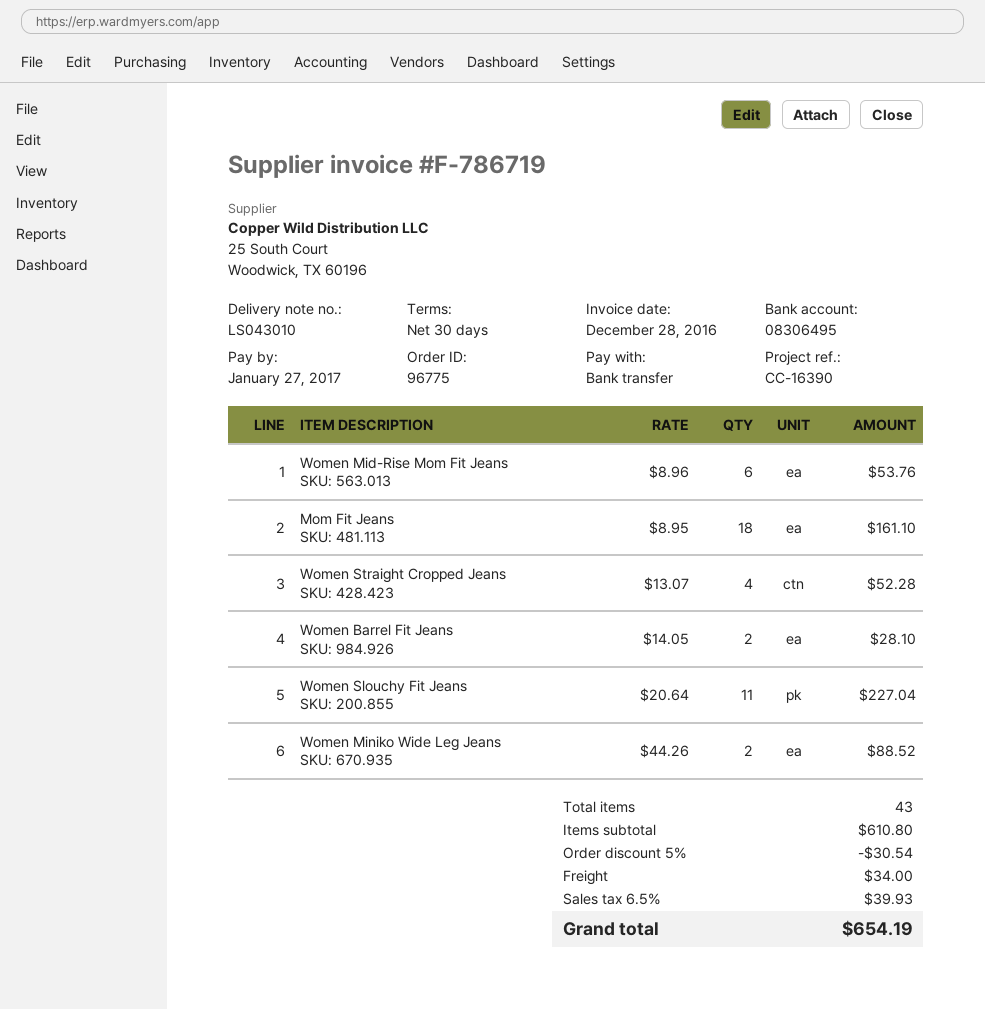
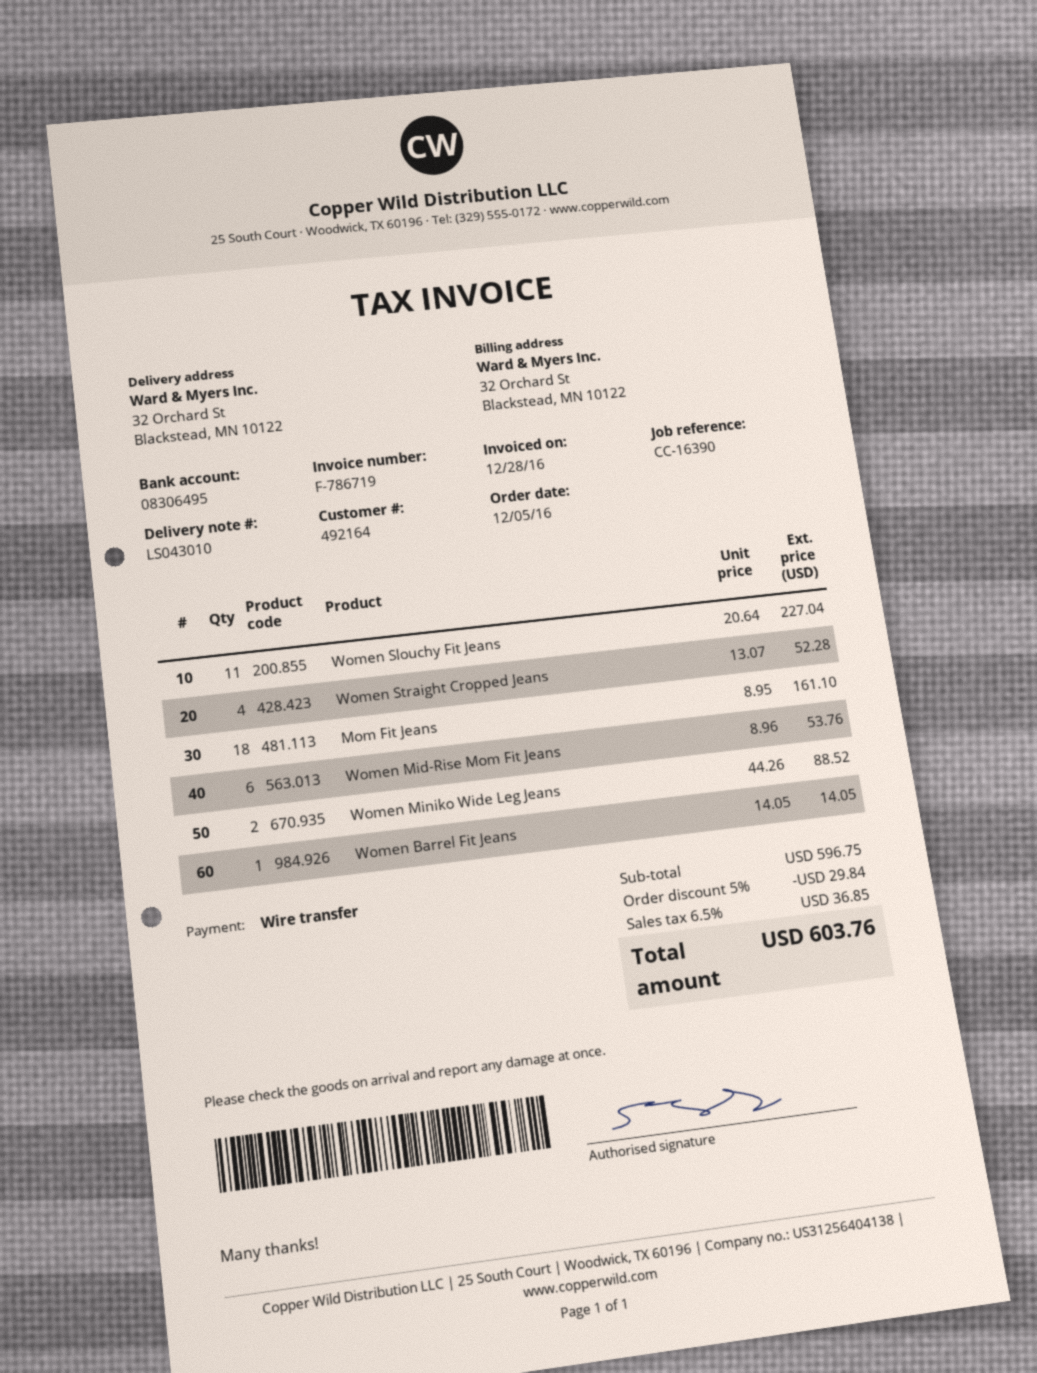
Women Barrel Fit Jeans: 2 x 14.05 = 28.10 -> 1 x 14.05 = 14.05
subtotal: 610.80 -> 596.75
discount: 5% = 30.54 -> 5% = 29.84
shipping: 34.00 -> none
tax: 6.5% = 39.93 -> 6.5% = 36.85
total: 654.19 -> 603.76

